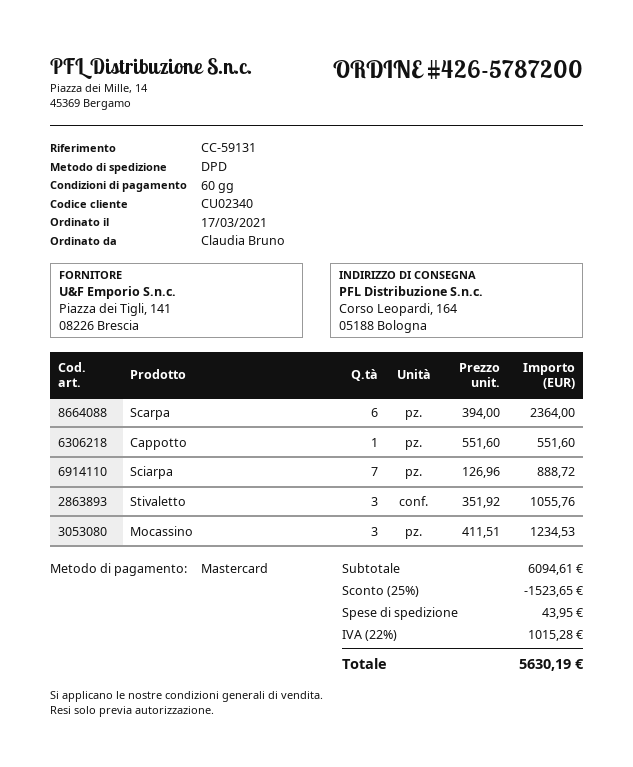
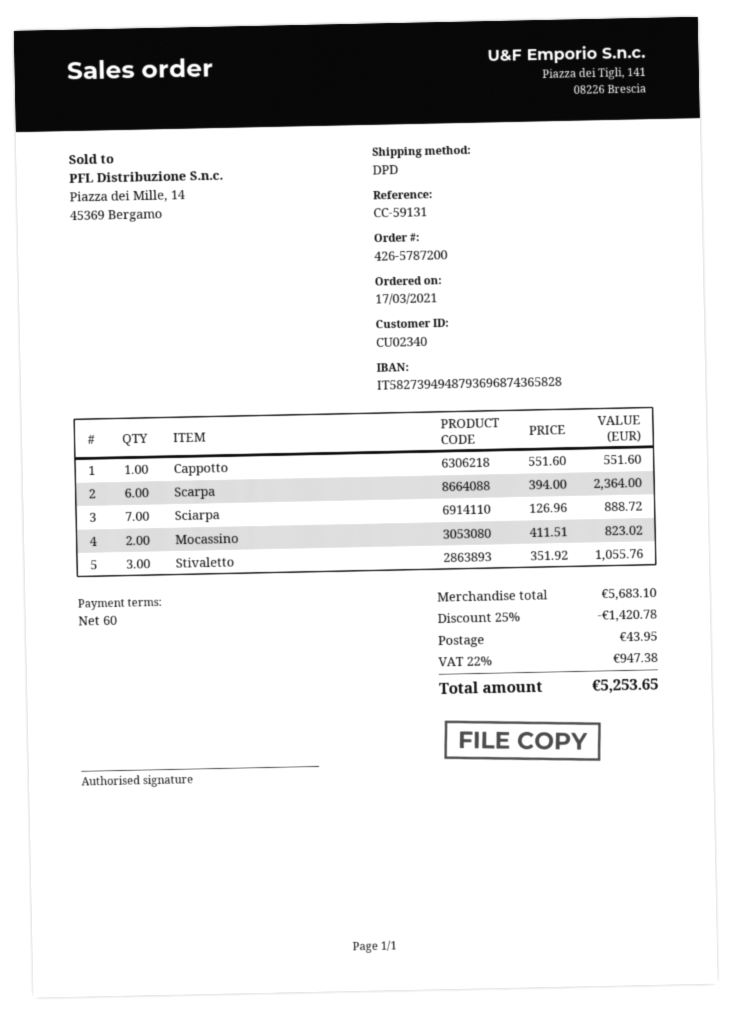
Mocassino: 3 x 411.51 = 1234.53 -> 2 x 411.51 = 823.02
subtotal: 6094.61 -> 5683.10
discount: 25% = 1523.65 -> 25% = 1420.78
tax: 22% = 1015.28 -> 22% = 947.38
total: 5630.19 -> 5253.65

